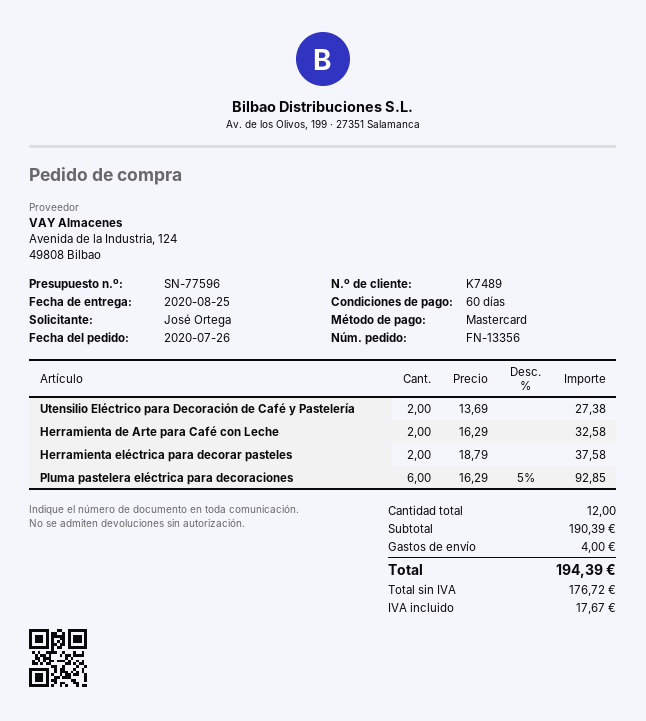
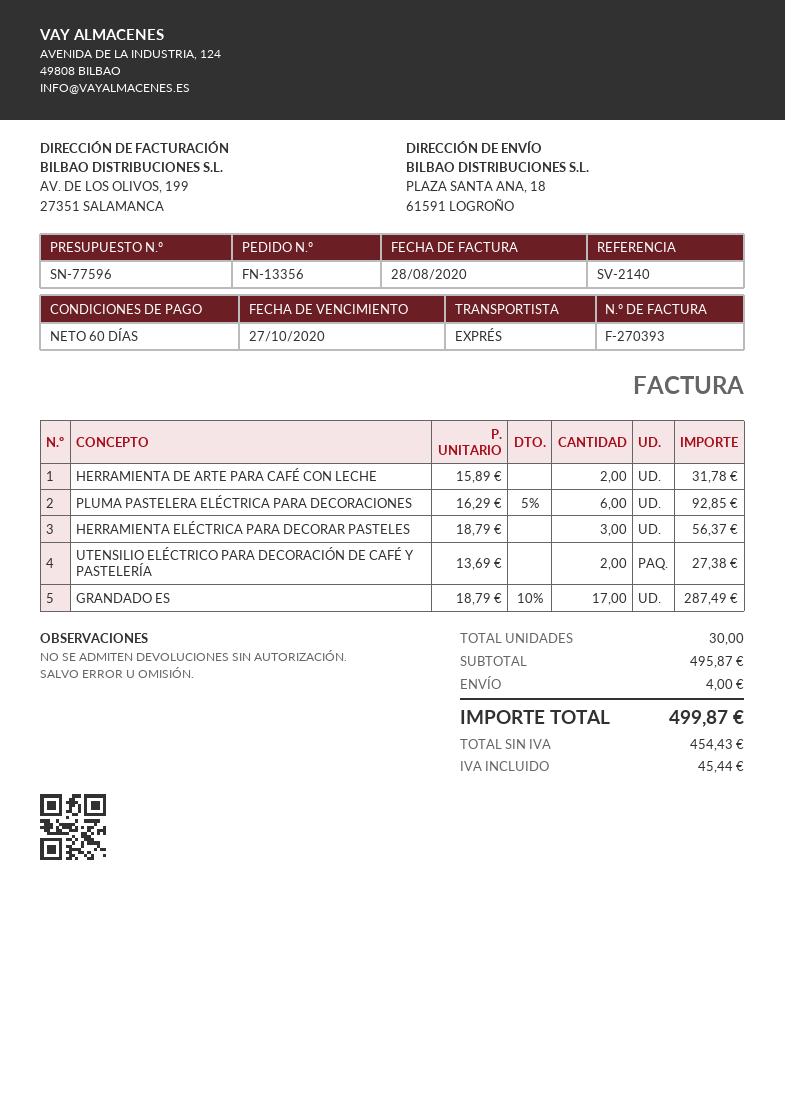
Herramienta de Arte para Café con Leche: 2 x 16.29 = 32.58 -> 2 x 15.89 = 31.78
Herramienta eléctrica para decorar pasteles: 2 x 18.79 = 37.58 -> 3 x 18.79 = 56.37
GRANDADO ES: none -> 17 x 18.79 - 10% = 287.49
total quantity: 12 -> 30
subtotal: 190.39 -> 495.87
net: 176.72 -> 454.43
tax: 17.67 -> 45.44
total: 194.39 -> 499.87

